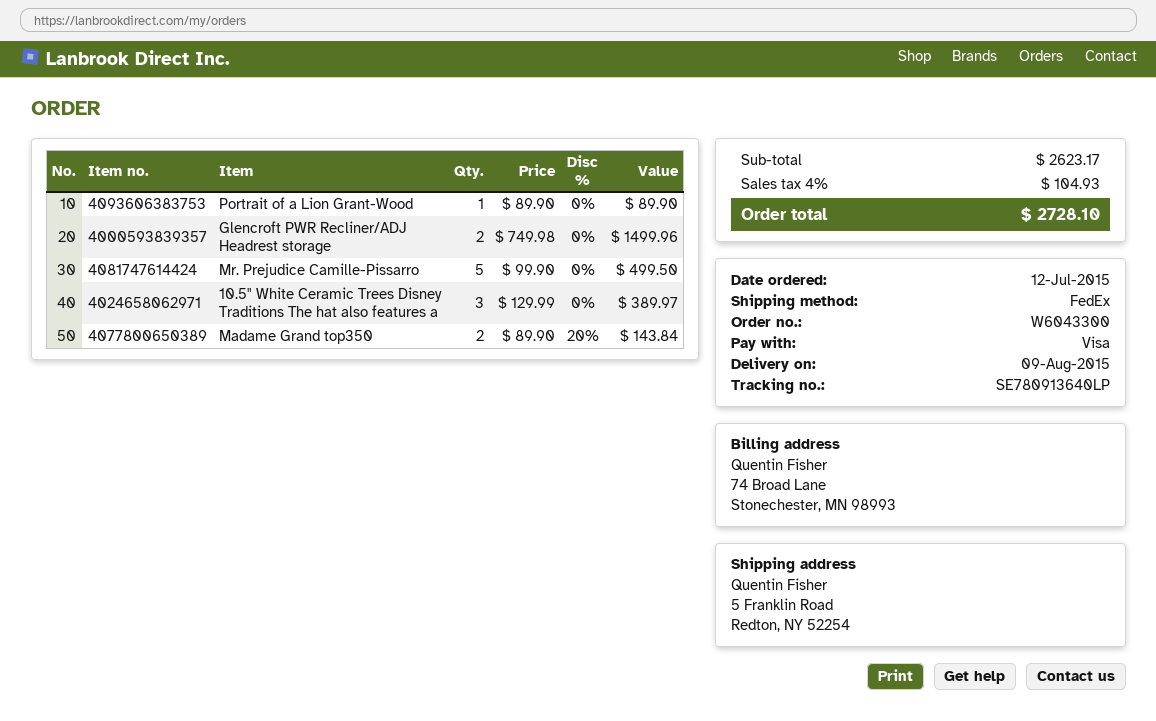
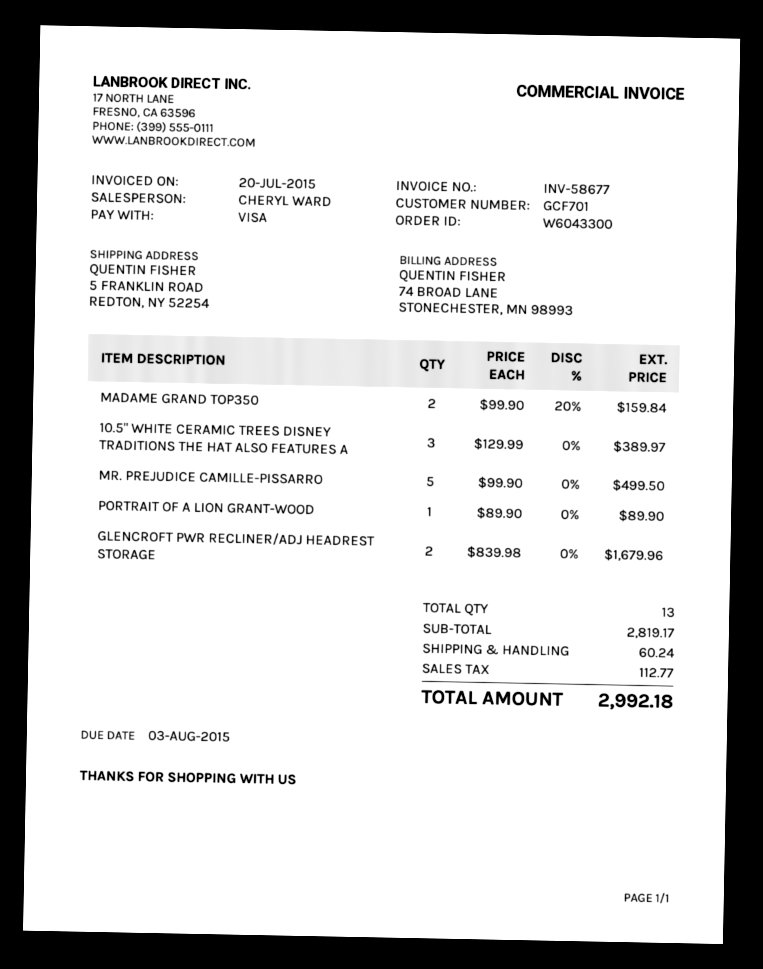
Glencroft PWR Recliner/ADJ Headrest storage: 2 x 749.98 = 1499.96 -> 2 x 839.98 = 1679.96
Madame Grand top350: 2 x 89.90 - 20% = 143.84 -> 2 x 99.90 - 20% = 159.84
subtotal: 2623.17 -> 2819.17
shipping: none -> 60.24
tax: 104.93 -> 112.77
total: 2728.10 -> 2992.18

